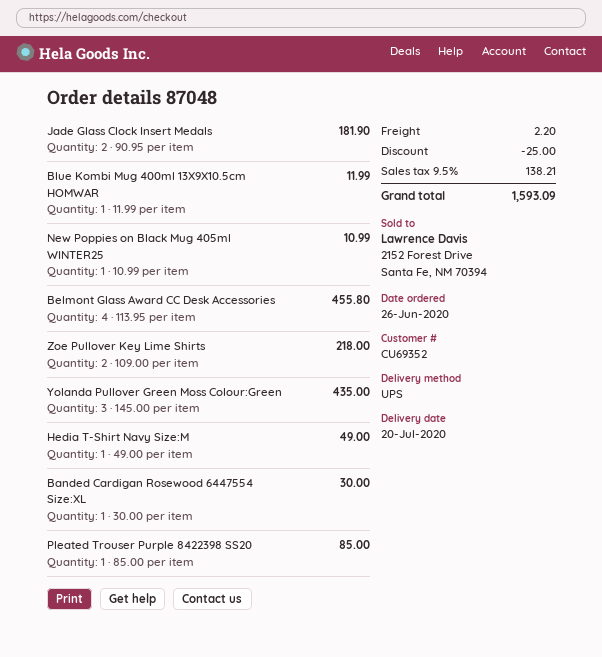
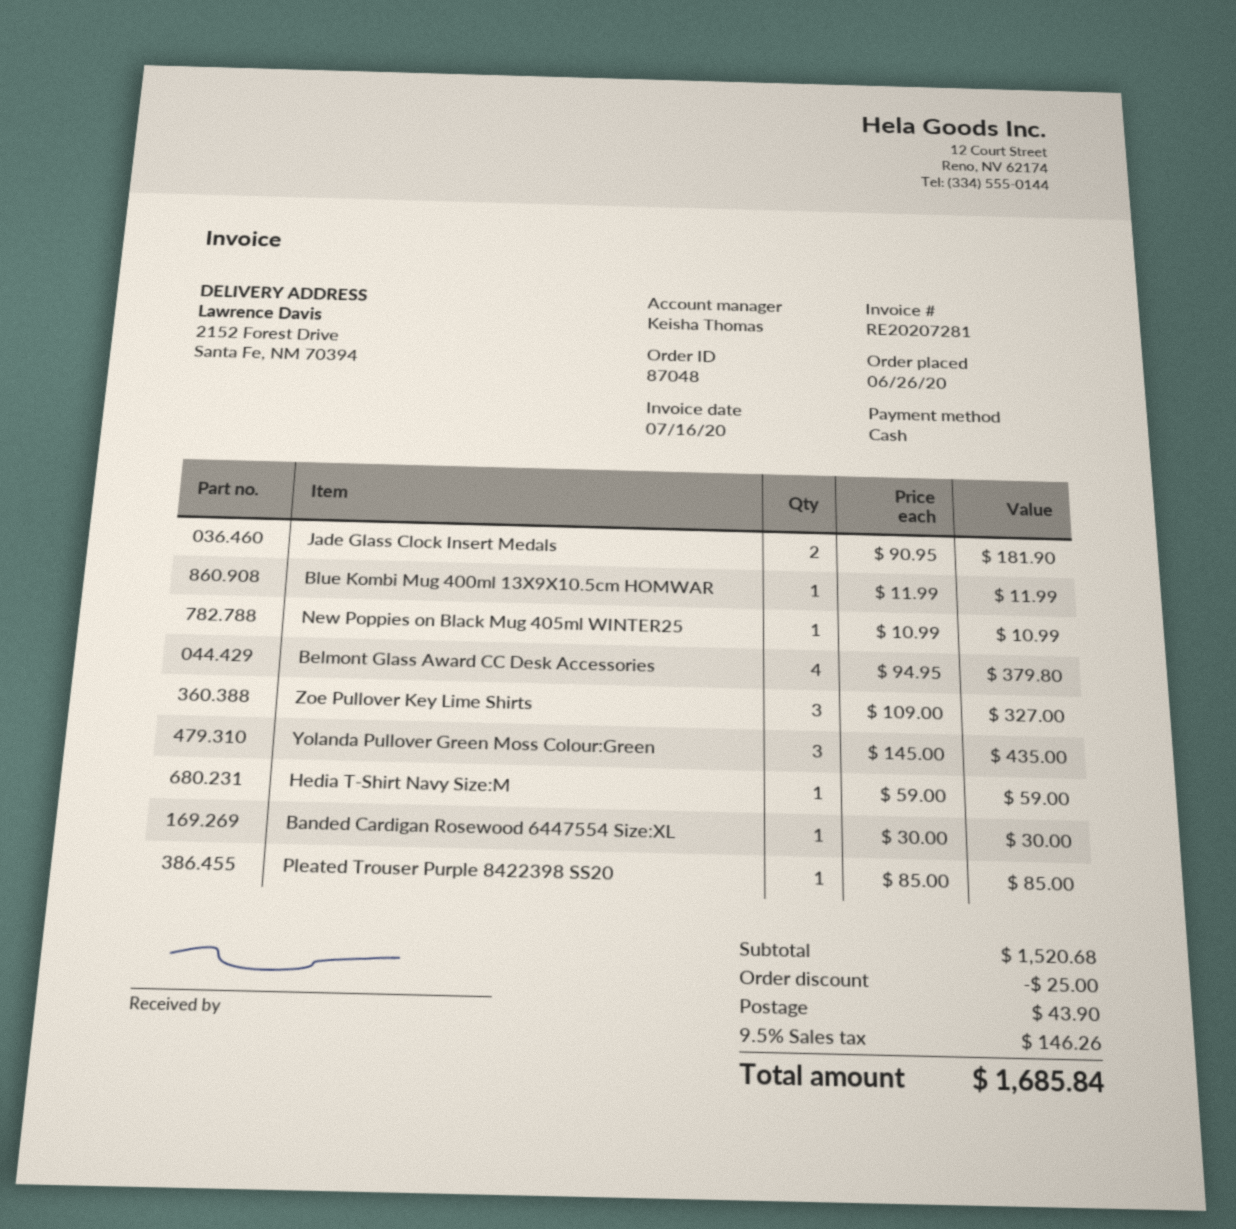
Belmont Glass Award CC Desk Accessories: 4 x 113.95 = 455.80 -> 4 x 94.95 = 379.80
Zoe Pullover Key Lime Shirts: 2 x 109.00 = 218.00 -> 3 x 109.00 = 327.00
Hedia T-Shirt Navy Size:M: 1 x 49.00 = 49.00 -> 1 x 59.00 = 59.00
shipping: 2.20 -> 43.90
tax: 9.5% = 138.21 -> 9.5% = 146.26
total: 1593.09 -> 1685.84

